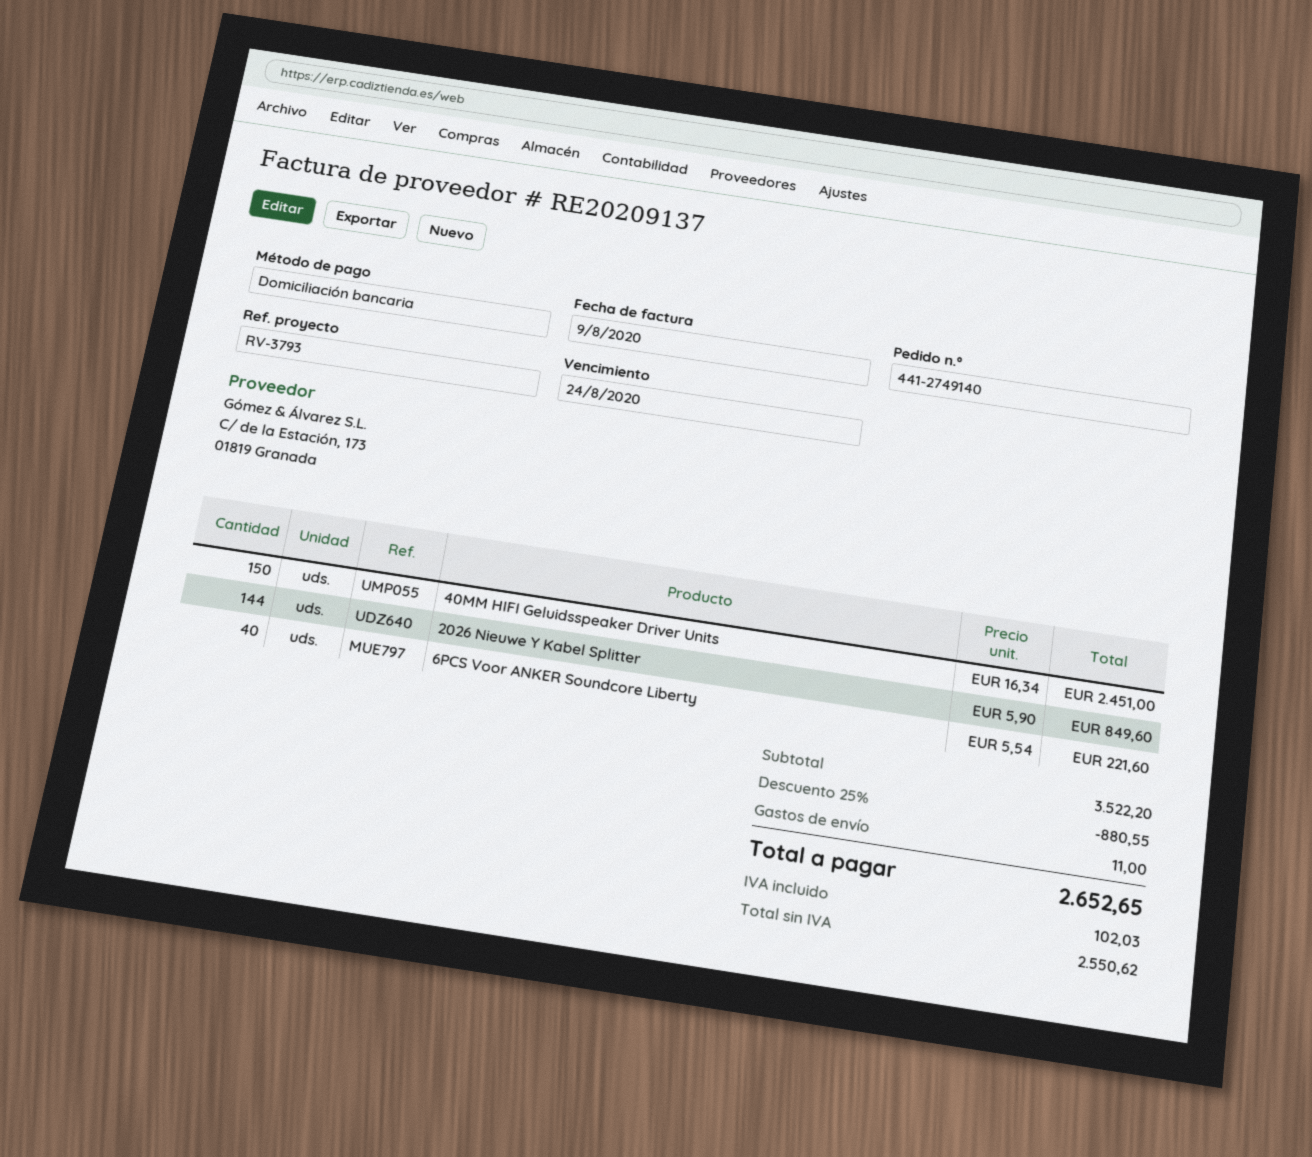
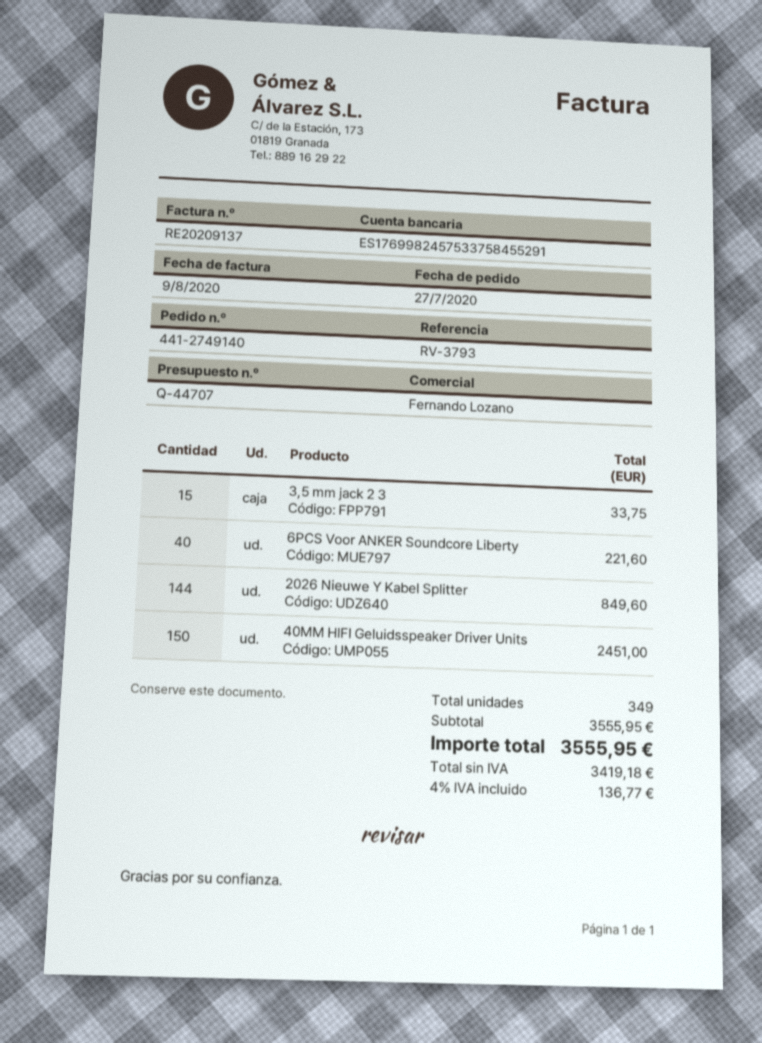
3,5 mm jack 2 3: none -> 15 for 33.75
subtotal: 3522.20 -> 3555.95
discount: 25% = 880.55 -> none
shipping: 11.00 -> none
net: 2550.62 -> 3419.18
tax: 102.03 -> 136.77
total: 2652.65 -> 3555.95

